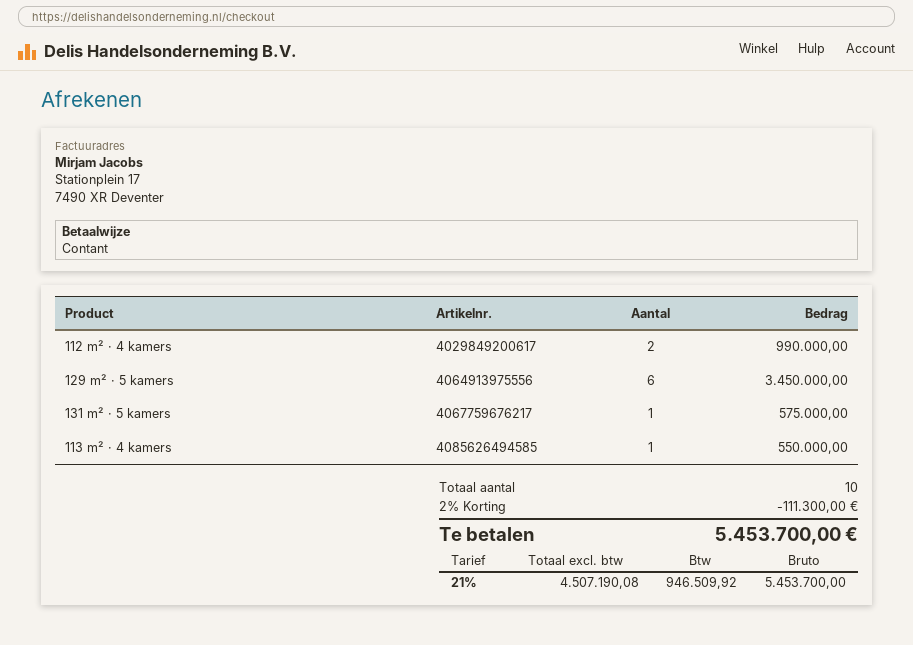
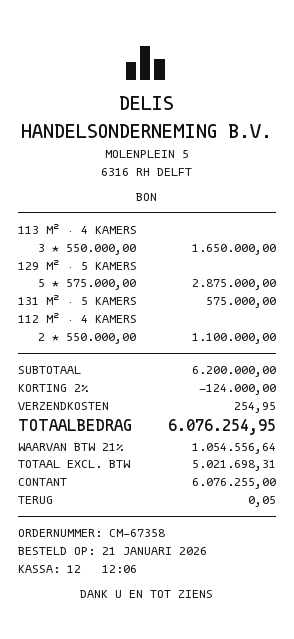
112 m² · 4 kamers: 2 for 990000.00 -> 2 for 1100000.00
129 m² · 5 kamers: 6 for 3450000.00 -> 5 for 2875000.00
113 m² · 4 kamers: 1 for 550000.00 -> 3 for 1650000.00
discount: 2% = 111300.00 -> 2% = 124000.00
shipping: none -> 254.95
net: 4507190.08 -> 5021698.31
tax: 21% = 946509.92 -> 21% = 1054556.64
total: 5453700.00 -> 6076254.95

